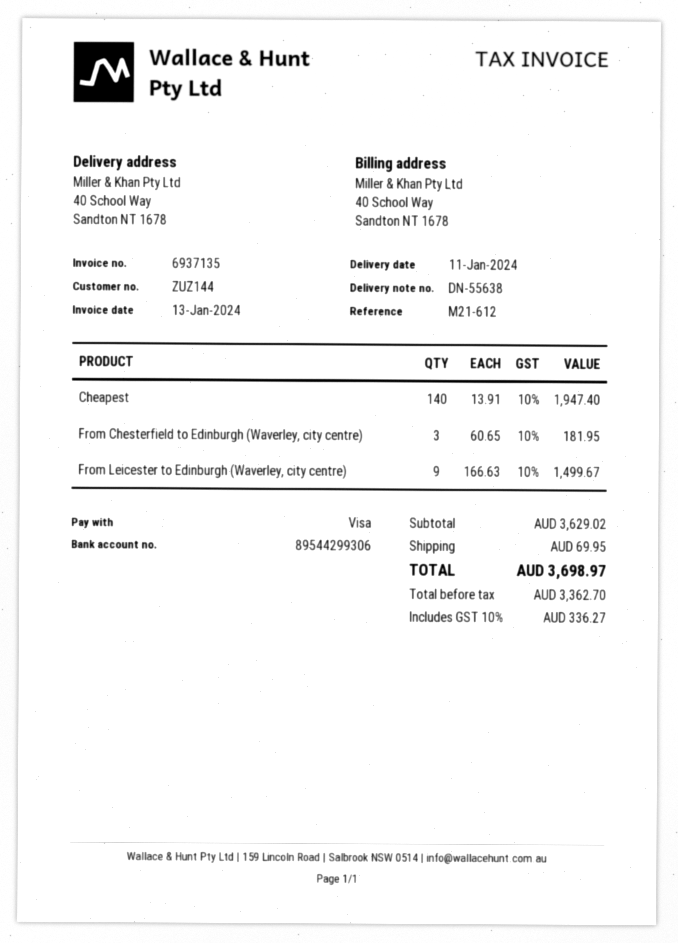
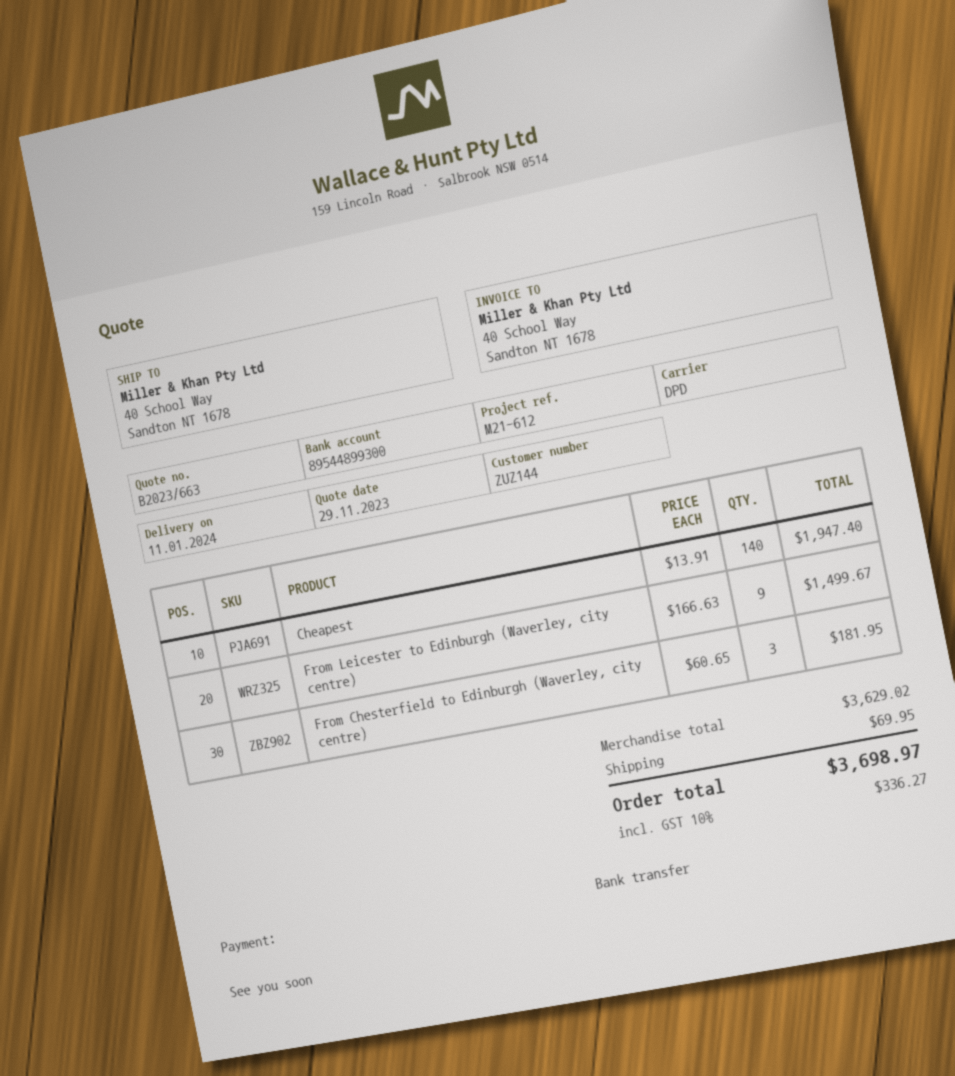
payment method: Visa -> bank transfer
bank account: 89544299306 -> 89544899300

